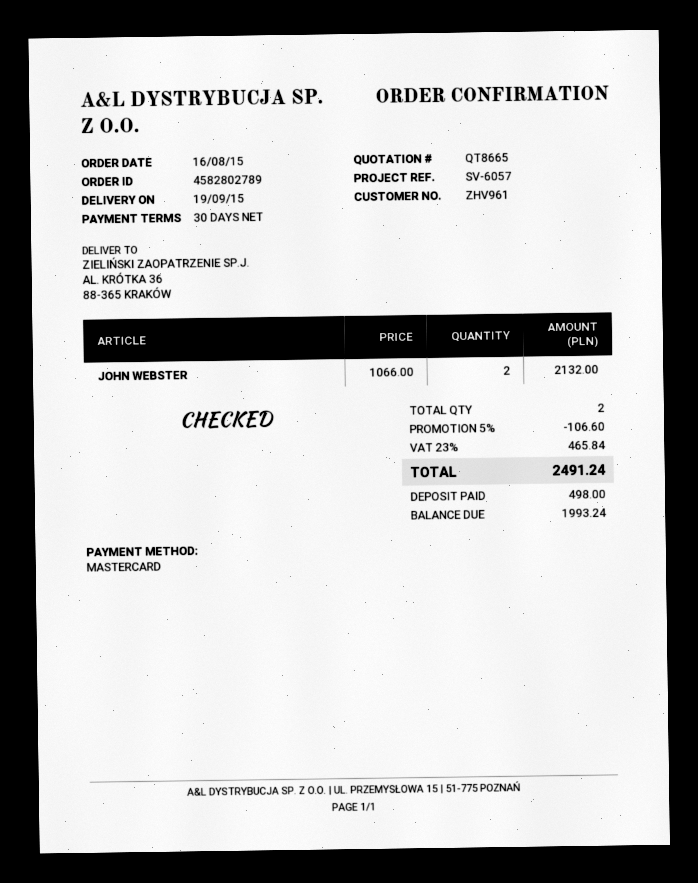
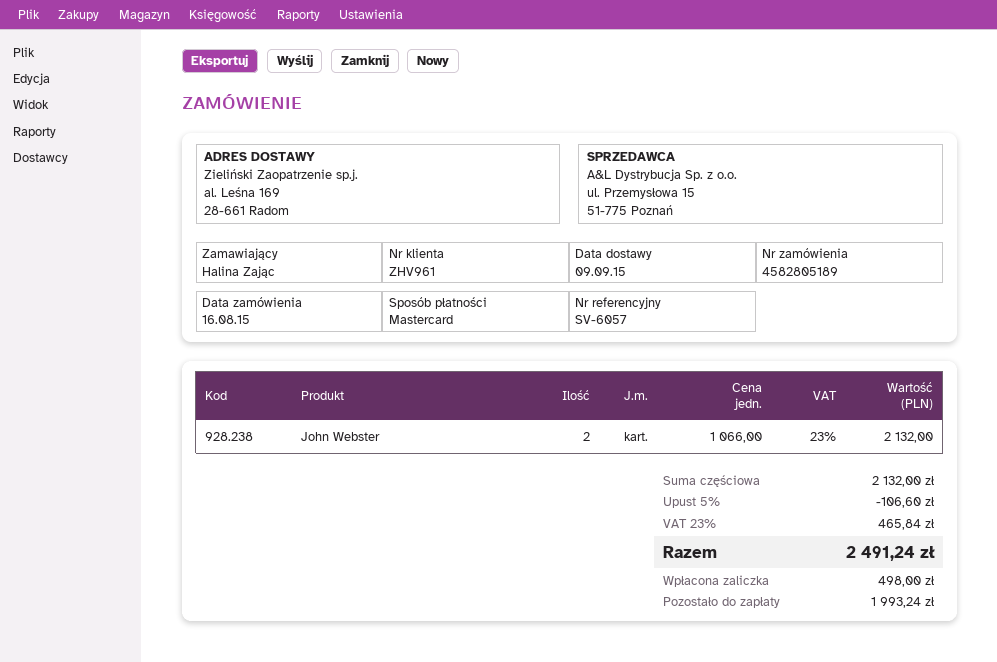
order number: 4582802789 -> 4582805189
delivery date: 2015-09-19 -> 2015-09-09
ship to: AL. KRÓTKA 36, 88-365 KRAKÓW -> al. Leśna 169, 28-661 Radom

